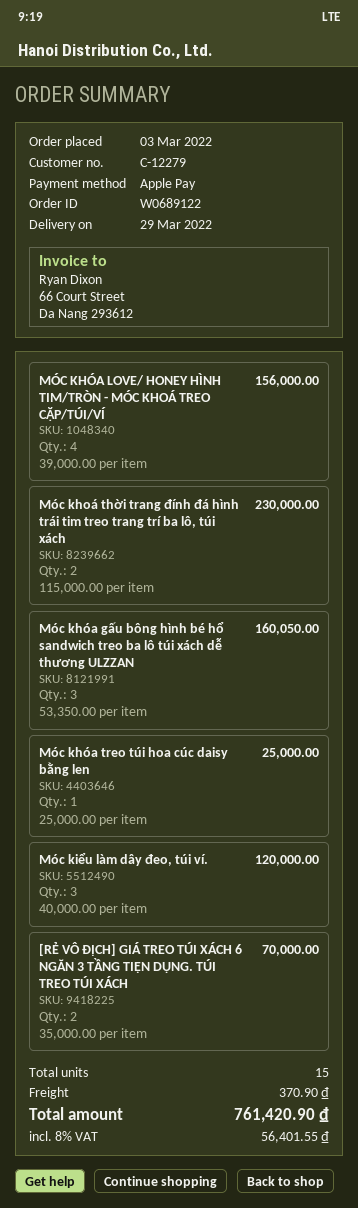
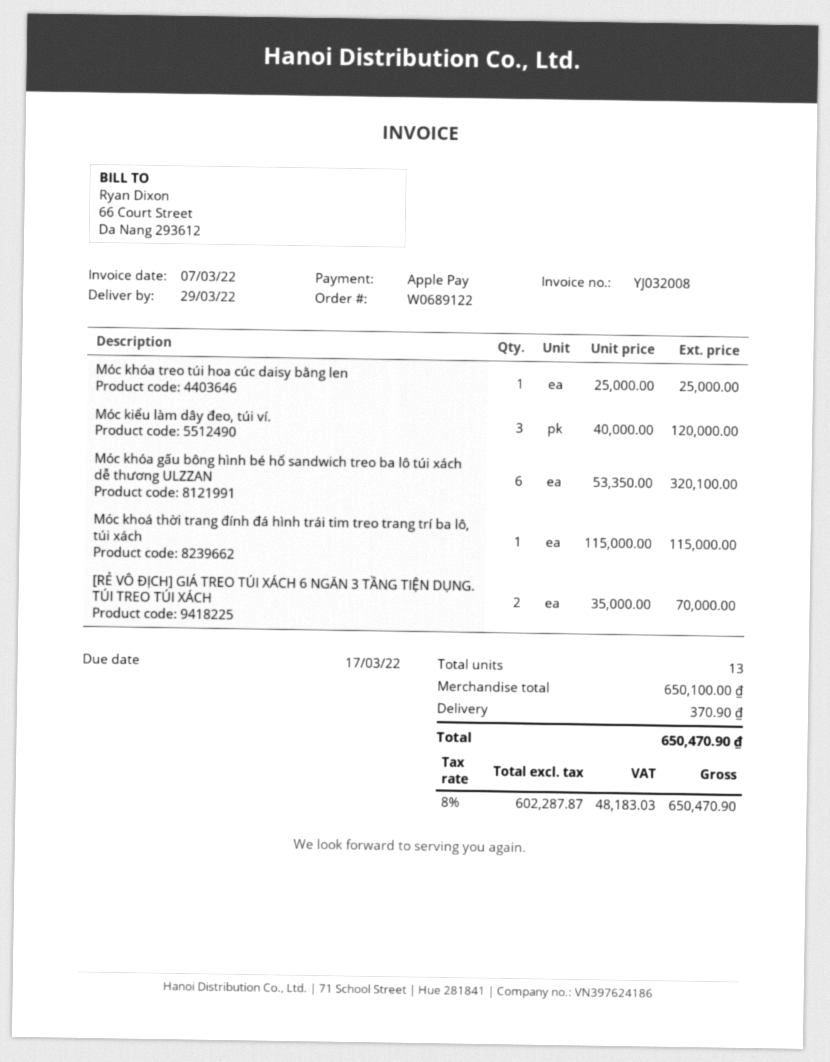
MÓC KHÓA LOVE/ HONEY HÌNH TIM/TRÒN - MÓC KHOÁ TREO CẶP/TÚI/VÍ: 4 x 39000.00 = 156000.00 -> none
Móc khoá thời trang đính đá hình trái tim treo trang trí ba lô, túi xách: 2 x 115000.00 = 230000.00 -> 1 x 115000.00 = 115000.00
Móc khóa gấu bông hình bé hổ sandwich treo ba lô túi xách dễ thương ULZZAN: 3 x 53350.00 = 160050.00 -> 6 x 53350.00 = 320100.00
total quantity: 15 -> 13
tax: 8% = 56401.55 -> 8% = 48183.03
total: 761420.90 -> 650470.90

